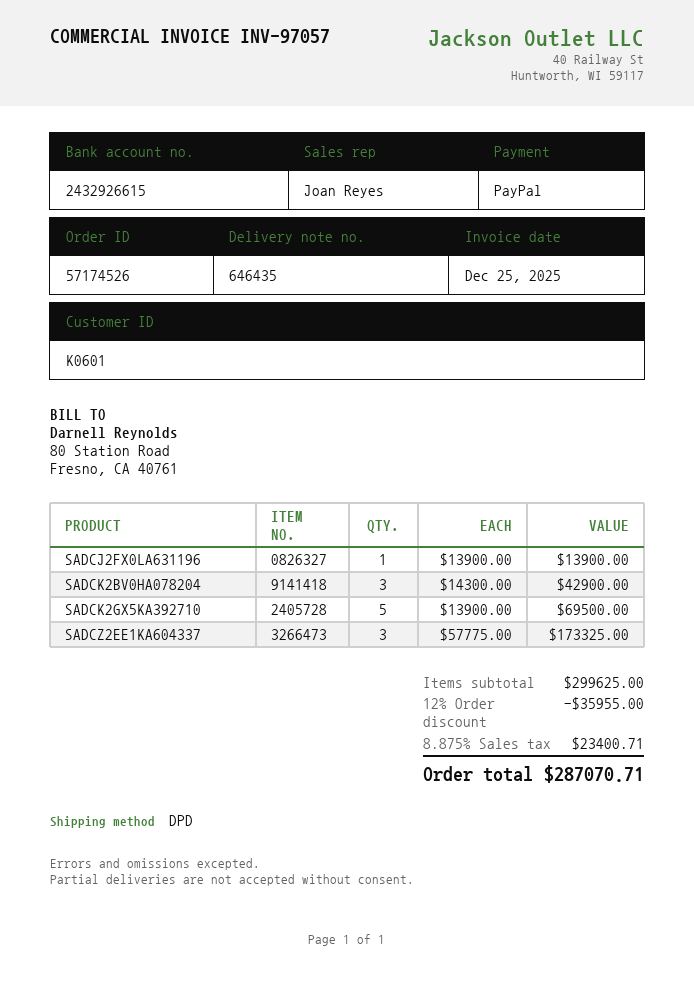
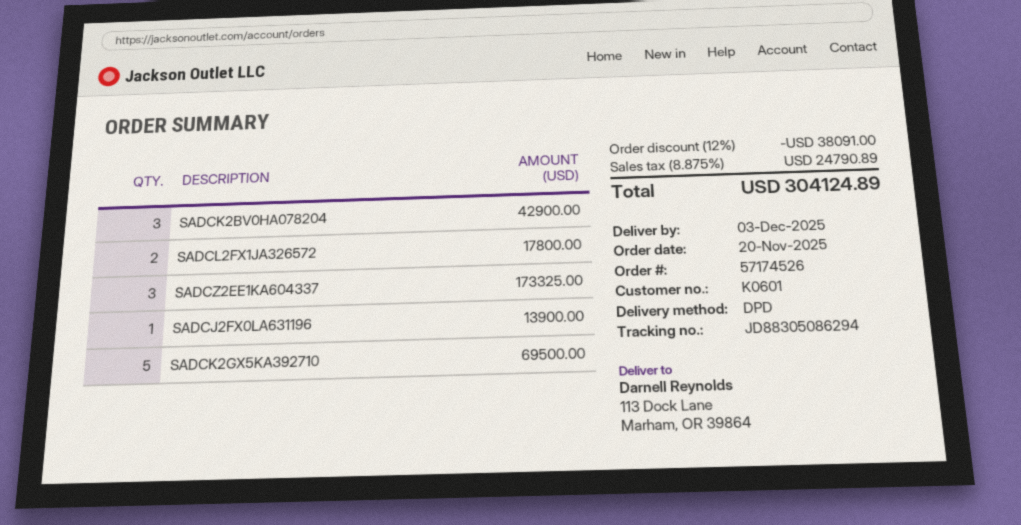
SADCL2FX1JA326572: none -> 2 for 17800.00
discount: 12% = 35955.00 -> 12% = 38091.00
tax: 8.875% = 23400.71 -> 8.875% = 24790.89
total: 287070.71 -> 304124.89

